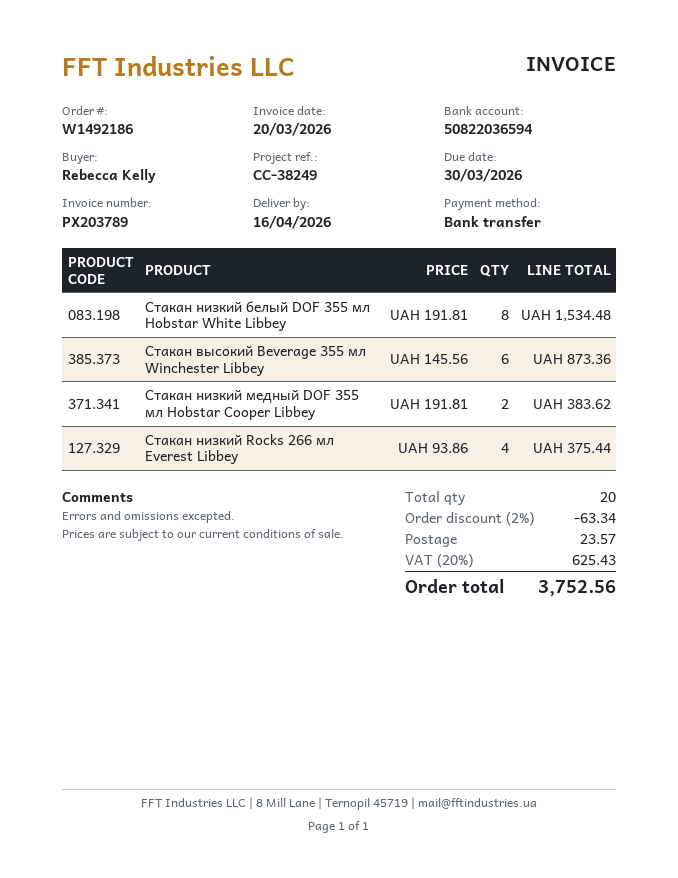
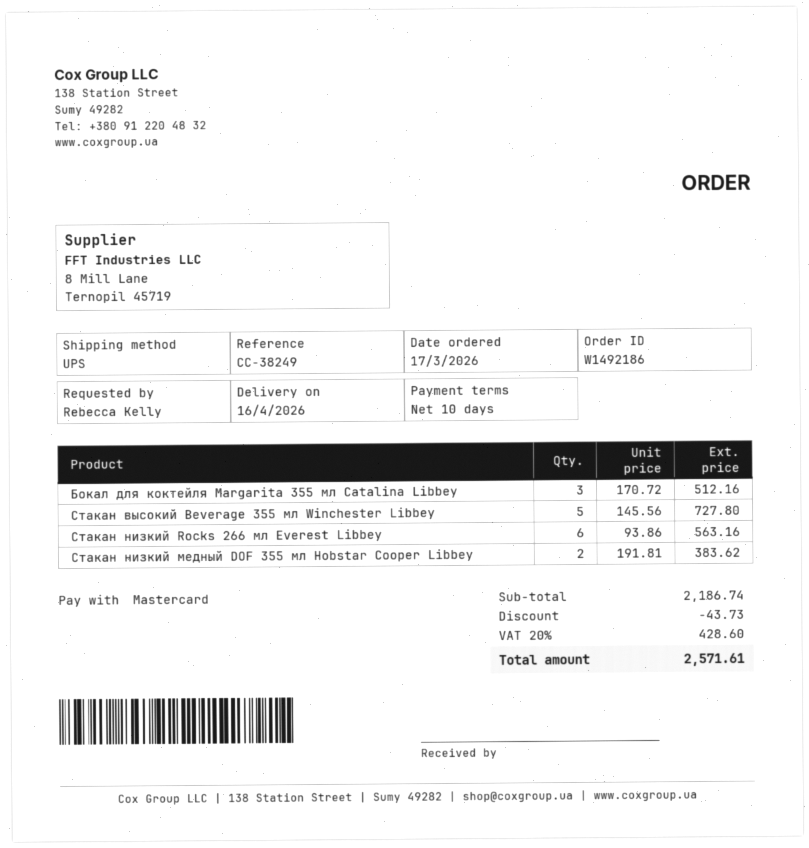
payment method: bank transfer -> Mastercard
Стакан низкий белый DOF 355 мл Hobstar White Libbey: 8 x 191.81 = 1534.48 -> none
Стакан высокий Beverage 355 мл Winchester Libbey: 6 x 145.56 = 873.36 -> 5 x 145.56 = 727.80
Стакан низкий Rocks 266 мл Everest Libbey: 4 x 93.86 = 375.44 -> 6 x 93.86 = 563.16
Бокал для коктейля Margarita 355 мл Catalina Libbey: none -> 3 x 170.72 = 512.16
discount: 63.34 -> 43.73
shipping: 23.57 -> none
tax: 20% = 625.43 -> 20% = 428.60
total: 3752.56 -> 2571.61

